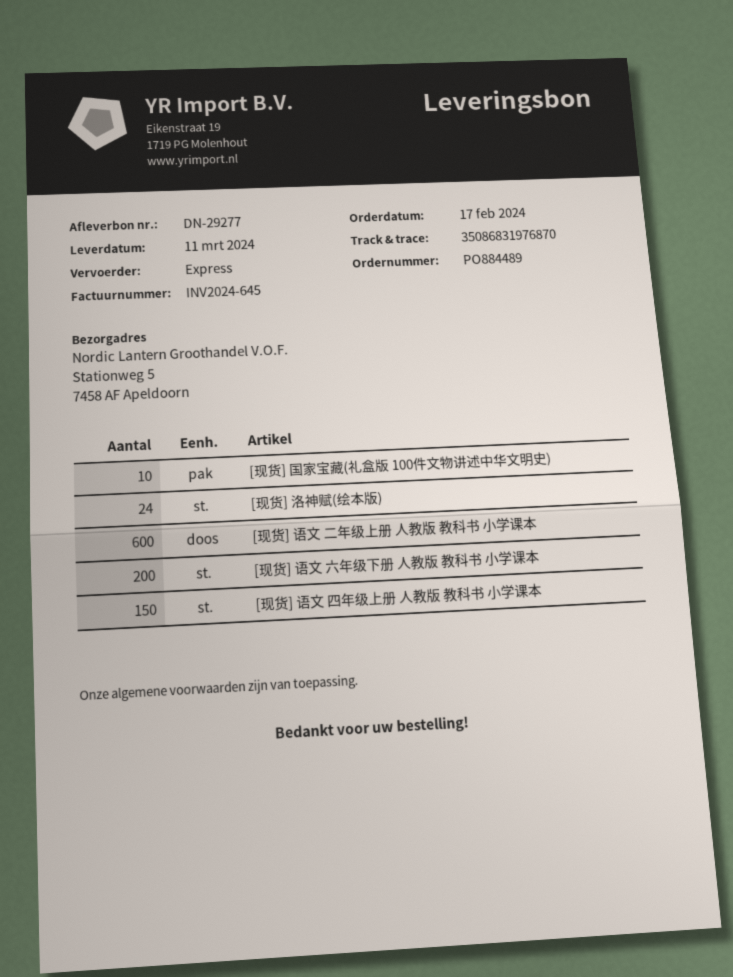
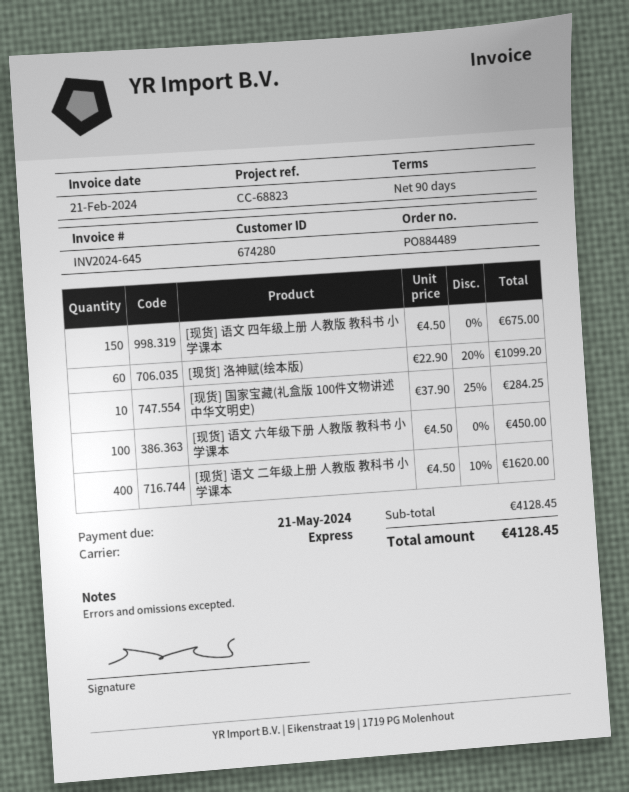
[现货] 洛神赋(绘本版): 24 -> 60
[现货] 语文 二年级上册 人教版 教科书 小学课本: 600 -> 400
[现货] 语文 六年级下册 人教版 教科书 小学课本: 200 -> 100

